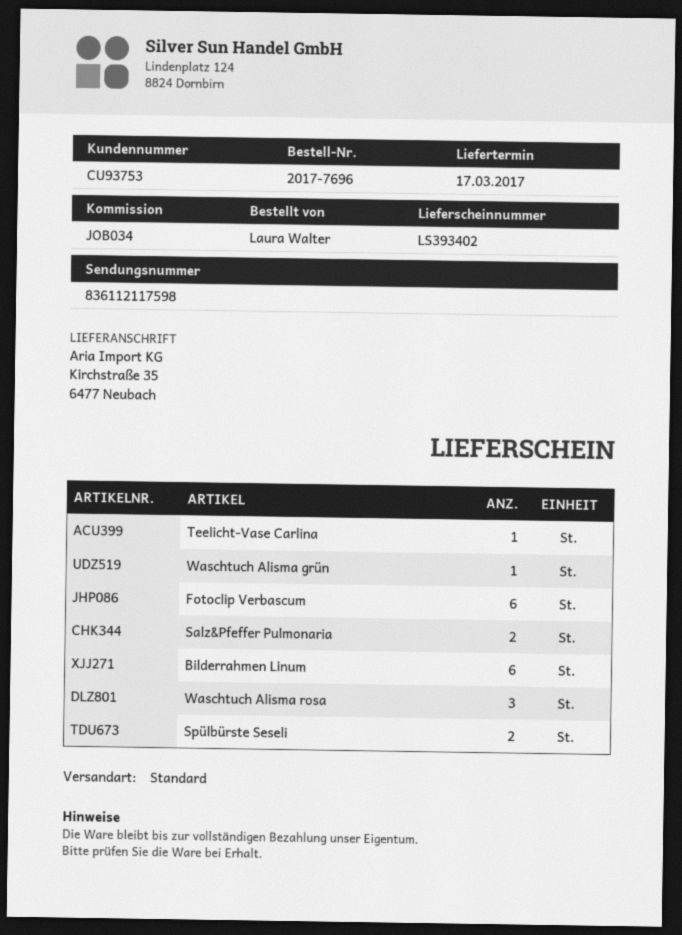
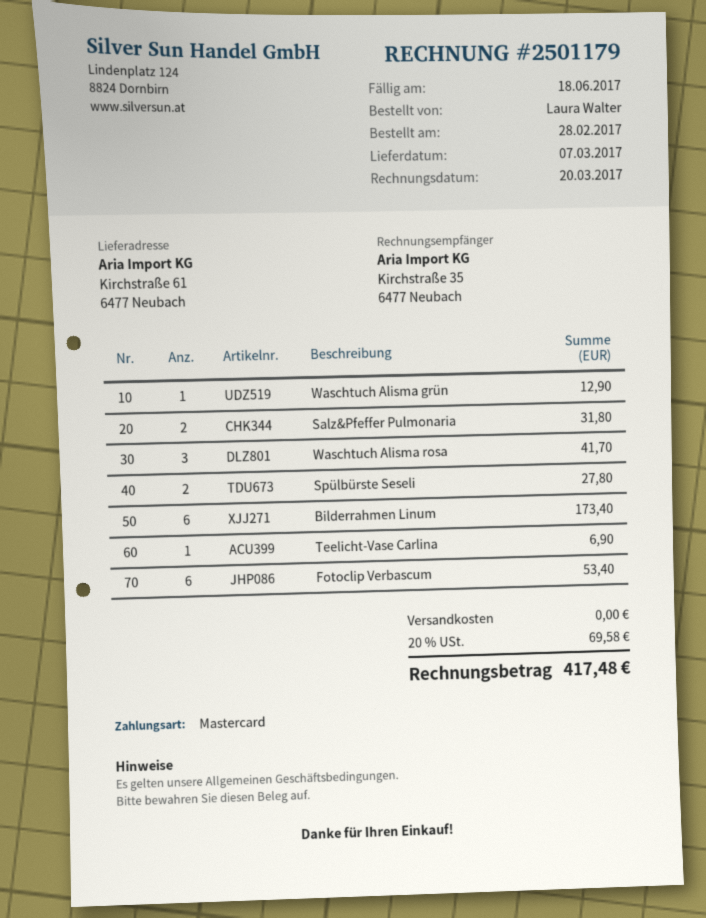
delivery date: 2017-03-17 -> 2017-03-07
ship to: Kirchstraße 35, 6477 Neubach -> Kirchstraße 61, 6477 Neubach

